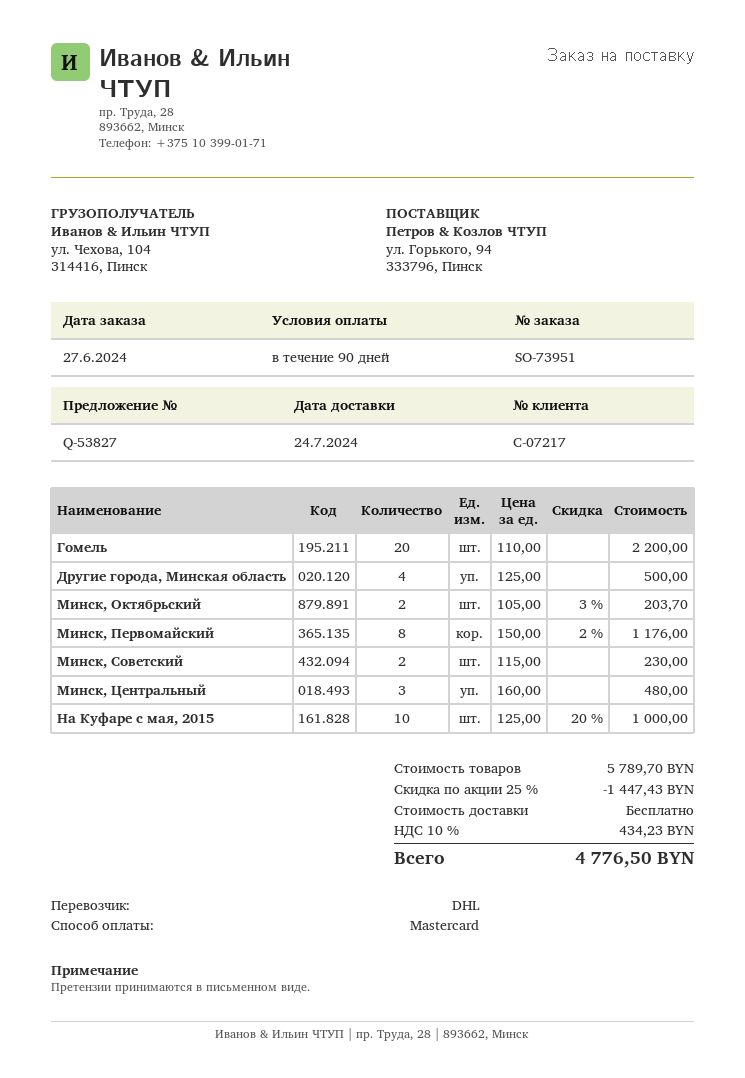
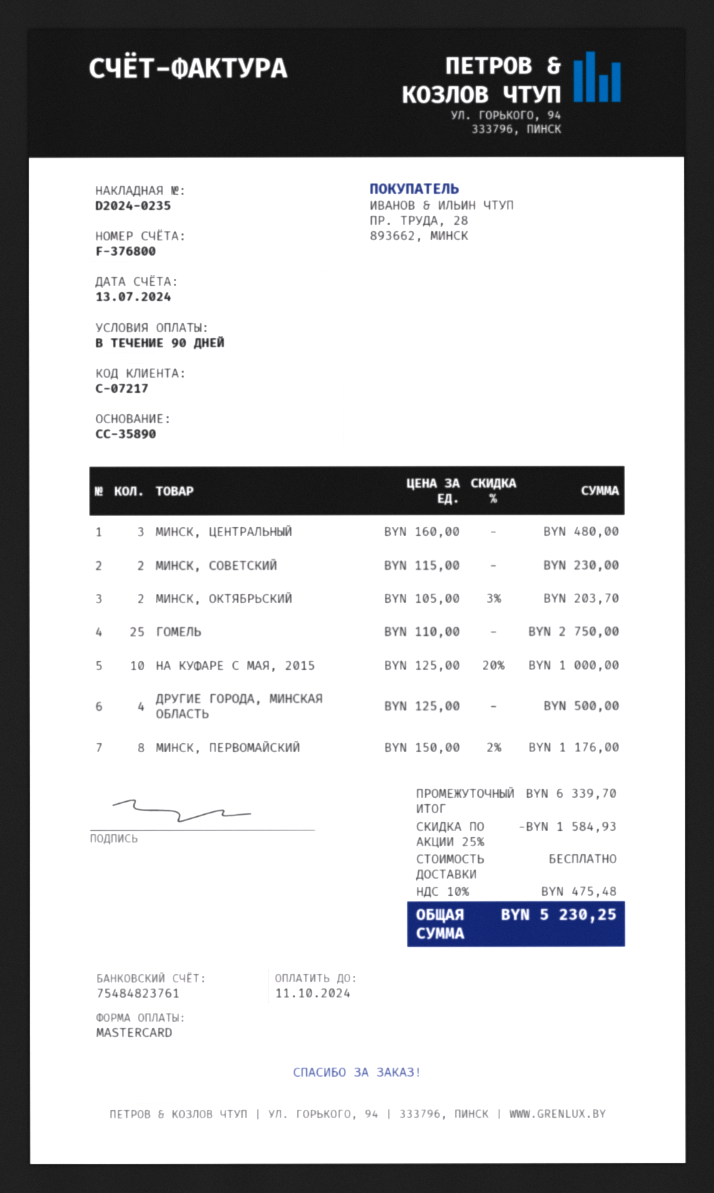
Гомель: 20 x 110.00 = 2200.00 -> 25 x 110.00 = 2750.00
subtotal: 5789.70 -> 6339.70
discount: 25% = 1447.43 -> 25% = 1584.93
tax: 10% = 434.23 -> 10% = 475.48
total: 4776.50 -> 5230.25

